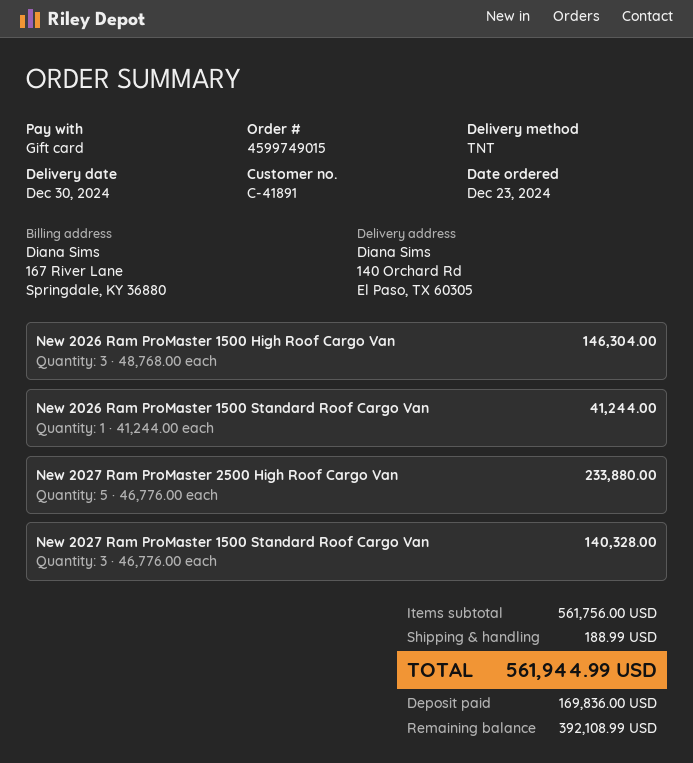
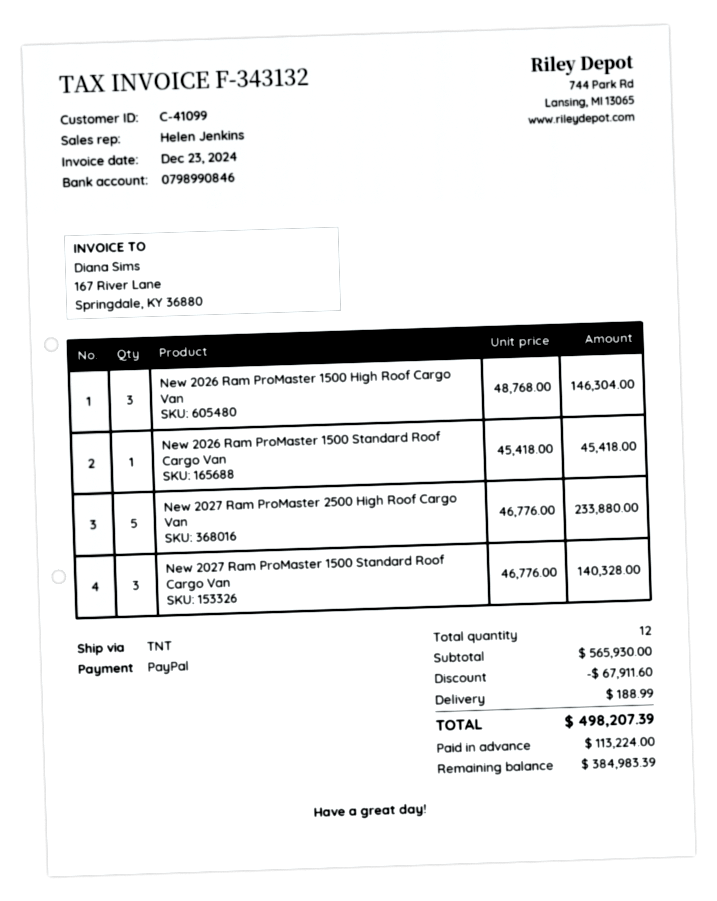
customer number: C-41891 -> C-41099
payment method: gift card -> PayPal
New 2026 Ram ProMaster 1500 Standard Roof Cargo Van: 1 x 41244.00 = 41244.00 -> 1 x 45418.00 = 45418.00
subtotal: 561756.00 -> 565930.00
discount: none -> 67911.60
total: 561944.99 -> 498207.39
deposit: 169836.00 -> 113224.00
balance: 392108.99 -> 384983.39

